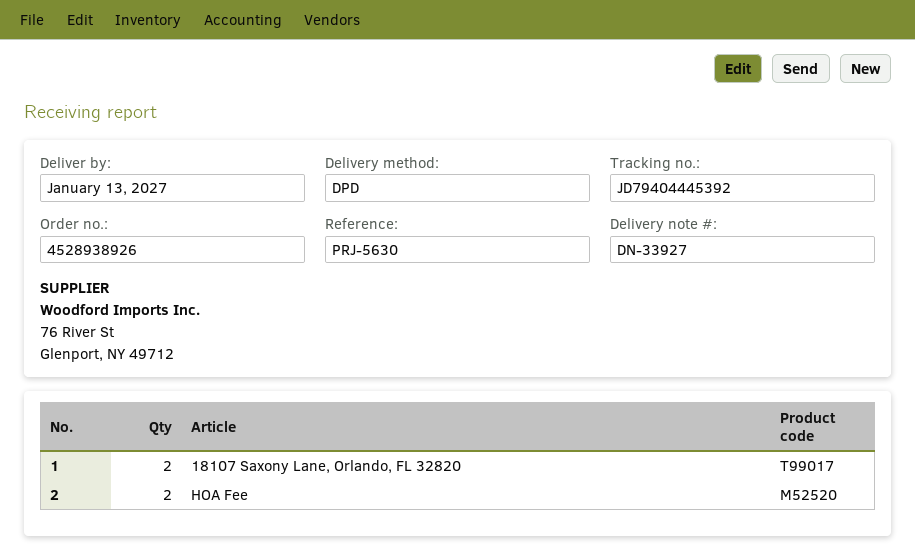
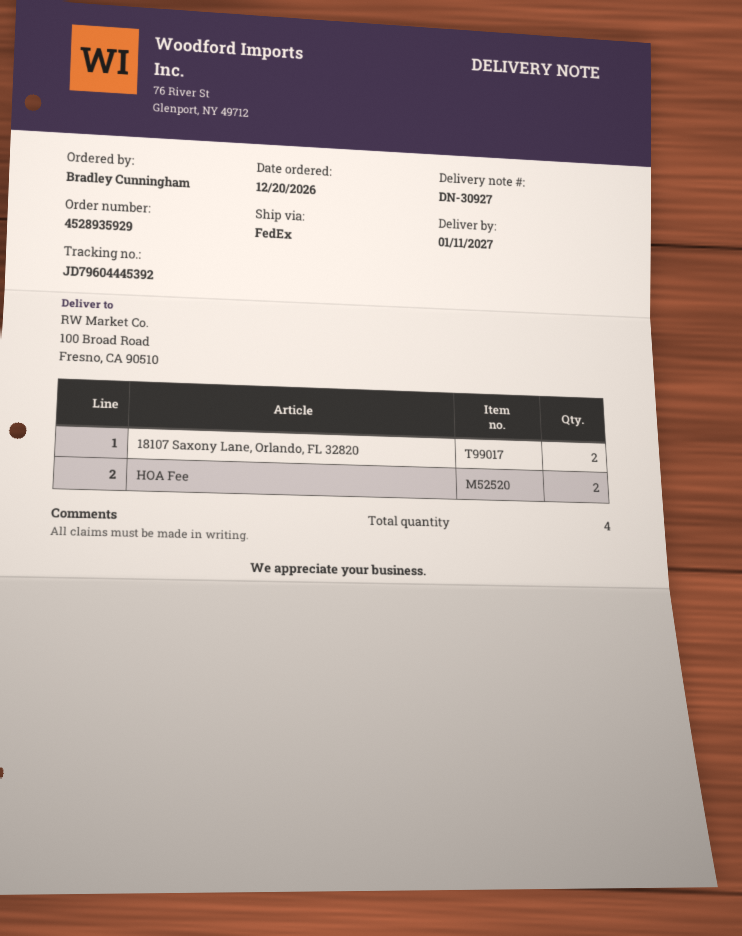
order number: 4528938926 -> 4528935929
delivery note number: DN-33927 -> DN-30927
delivery date: 2027-01-13 -> 2027-01-11
shipping method: DPD -> FedEx
tracking number: JD79404445392 -> JD79604445392

